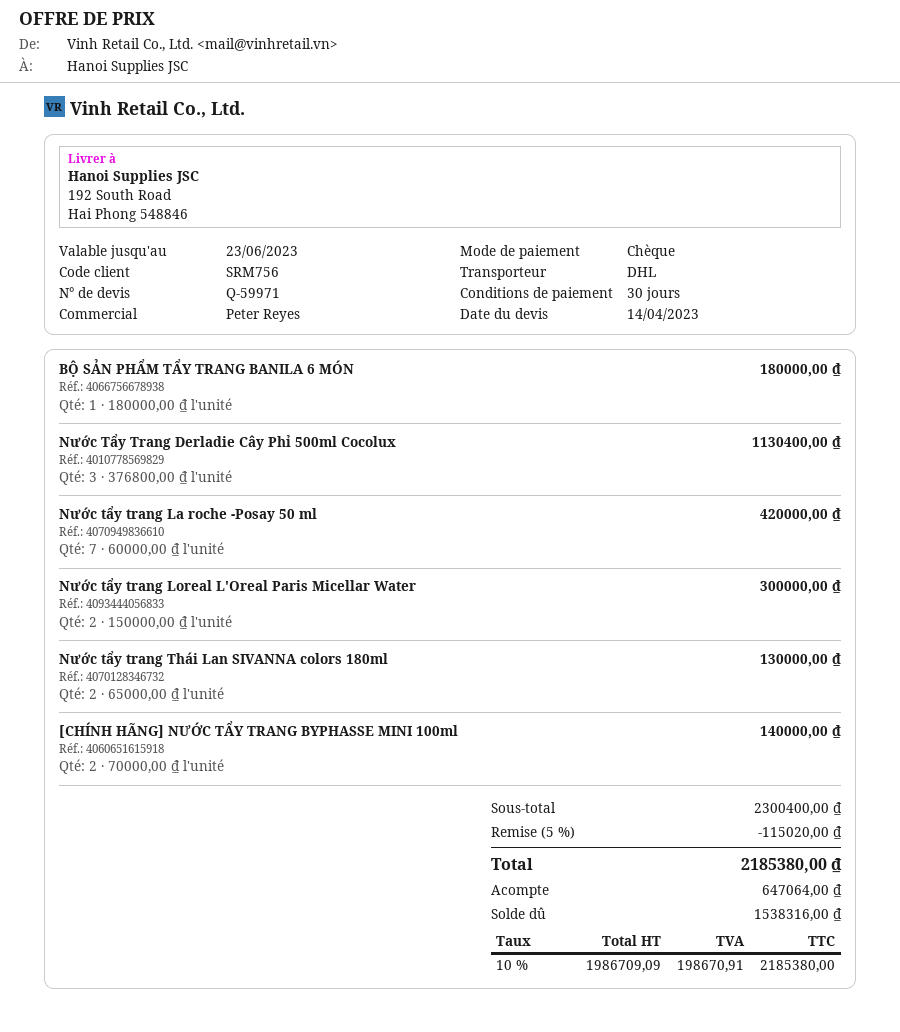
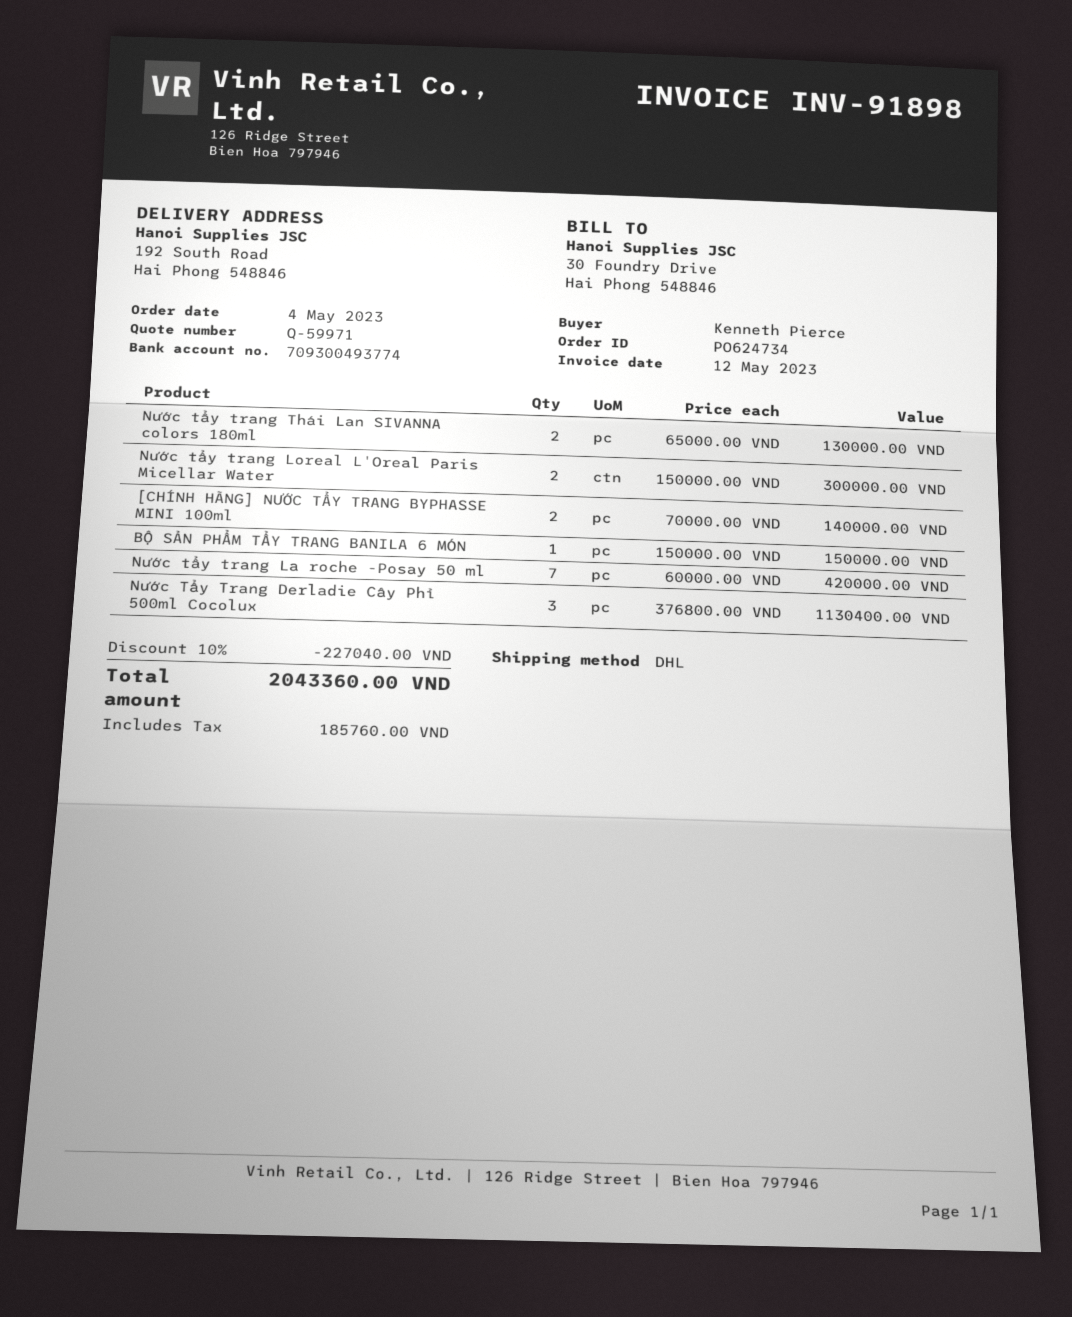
BỘ SẢN PHẨM TẨY TRANG BANILA 6 MÓN: 1 x 180000.00 = 180000.00 -> 1 x 150000.00 = 150000.00
discount: 5% = 115020.00 -> 10% = 227040.00
tax: 198670.91 -> 185760.00
total: 2185380.00 -> 2043360.00

